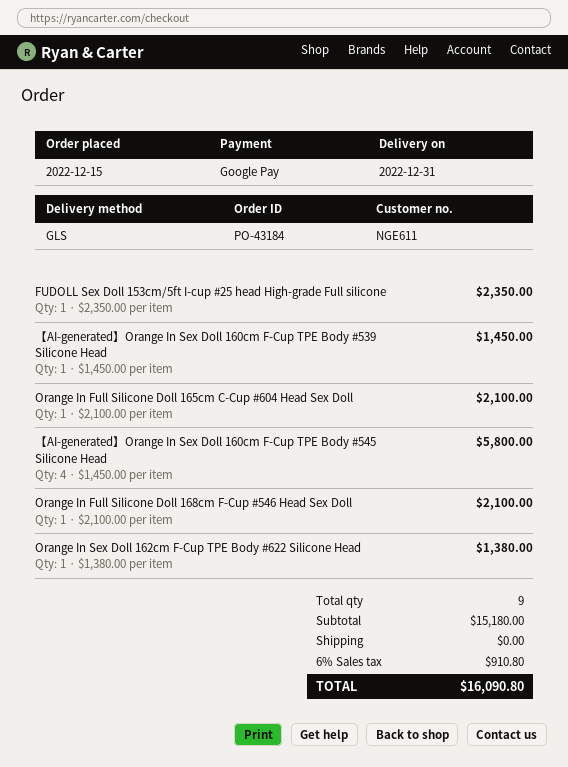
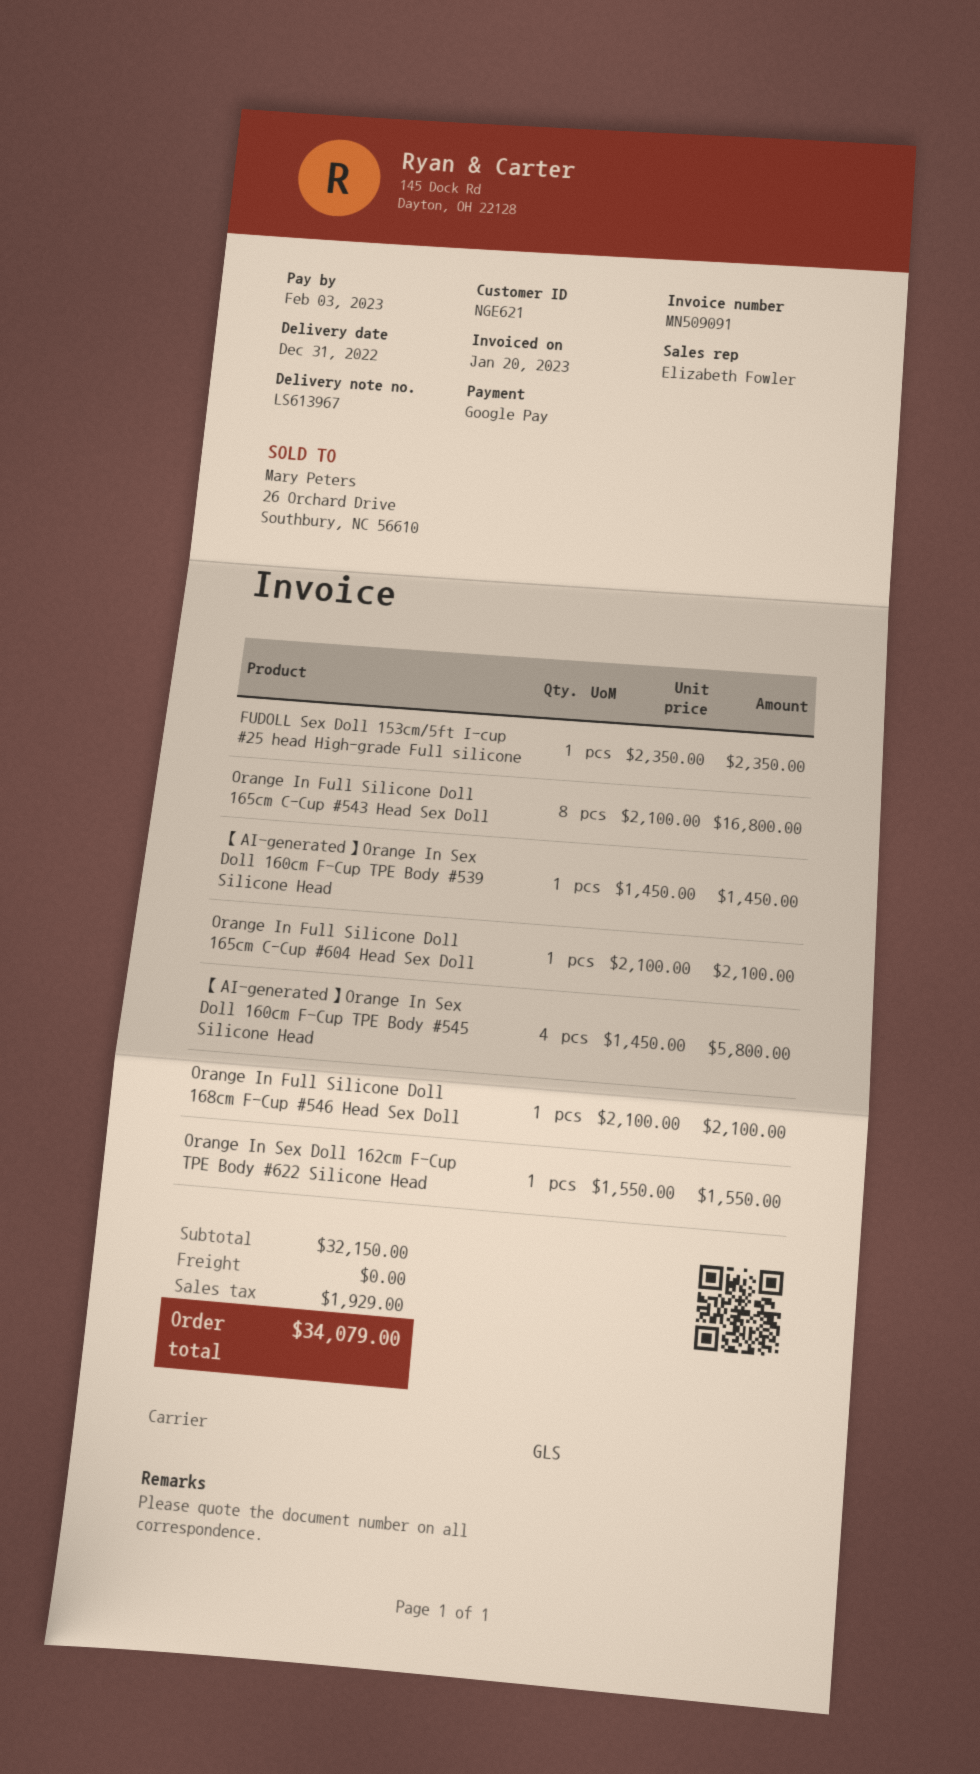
customer number: NGE611 -> NGE621
Orange In Sex Doll 162cm F-Cup TPE Body #622 Silicone Head: 1 x 1380.00 = 1380.00 -> 1 x 1550.00 = 1550.00
Orange In Full Silicone Doll 165cm C-Cup #543 Head Sex Doll: none -> 8 x 2100.00 = 16800.00
subtotal: 15180.00 -> 32150.00
tax: 910.80 -> 1929.00
total: 16090.80 -> 34079.00

